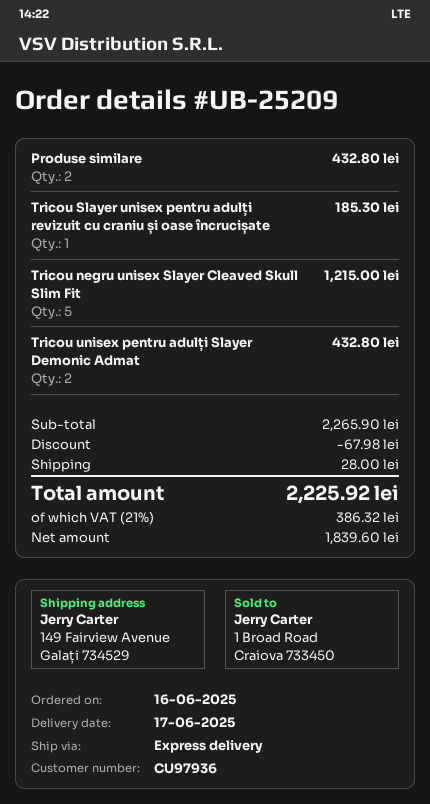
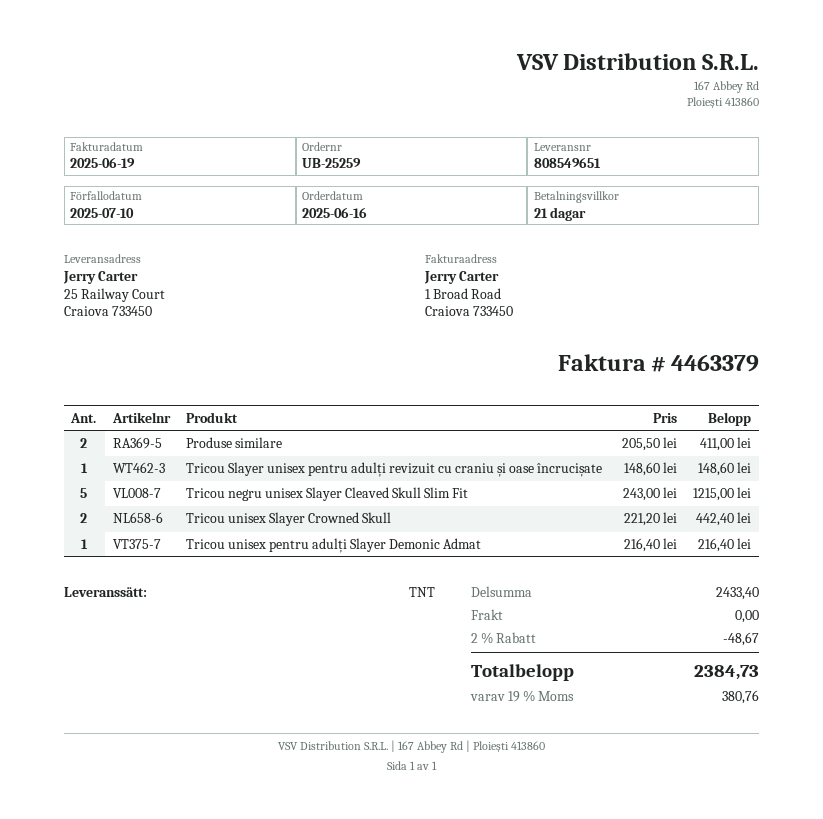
order number: UB-25209 -> UB-25259
shipping method: express -> TNT
ship to: 149 Fairview Avenue, Galați 734529 -> 25 Railway Court, Craiova 733450
Produse similare: 2 for 432.80 -> 2 for 411.00
Tricou Slayer unisex pentru adulți revizuit cu craniu și oase încrucișate: 1 for 185.30 -> 1 for 148.60
Tricou unisex pentru adulți Slayer Demonic Admat: 2 for 432.80 -> 1 for 216.40
Tricou unisex Slayer Crowned Skull: none -> 2 for 442.40
subtotal: 2265.90 -> 2433.40
discount: 67.98 -> 48.67
shipping: 28.00 -> 0.00
tax: 21% = 386.32 -> 19% = 380.76
total: 2225.92 -> 2384.73

